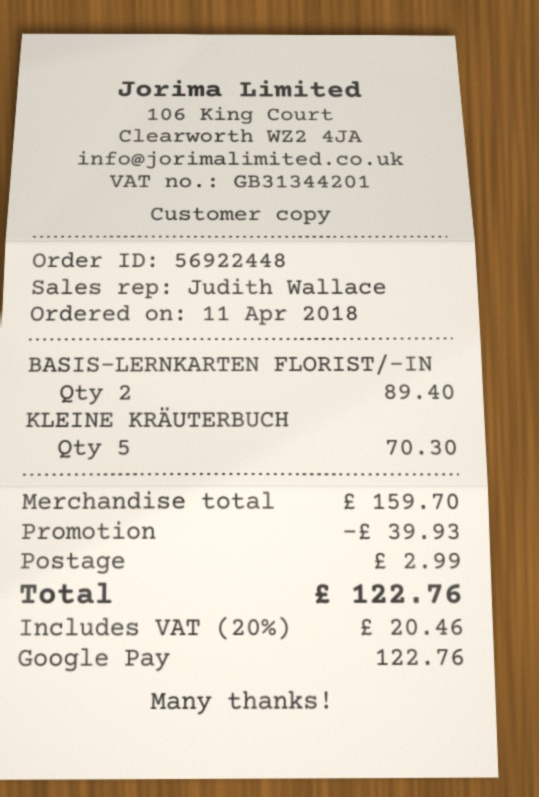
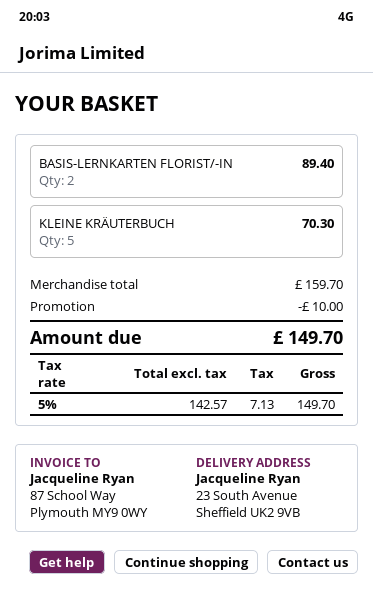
discount: 39.93 -> 10.00
shipping: 2.99 -> none
tax: 20% = 20.46 -> 5% = 7.13
total: 122.76 -> 149.70

